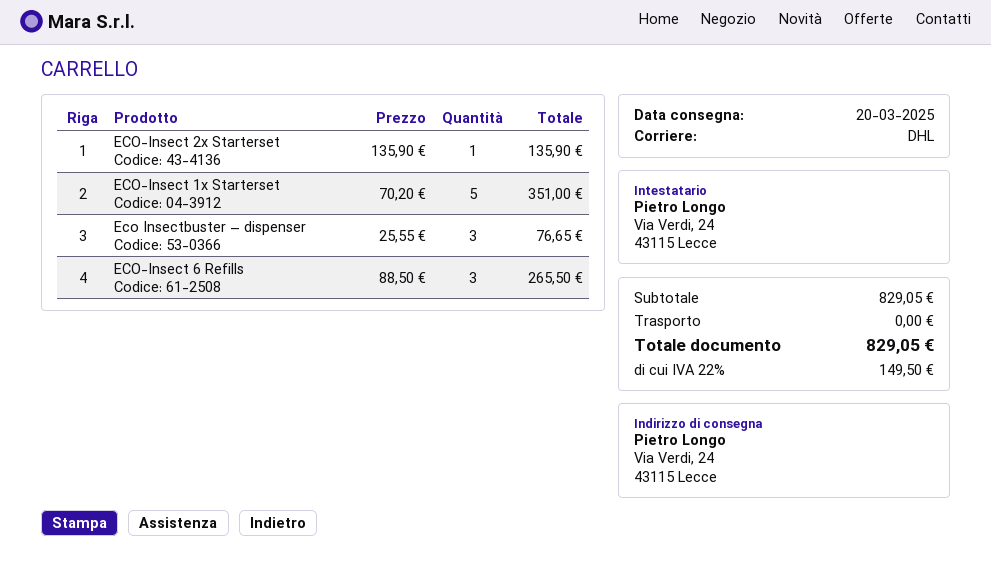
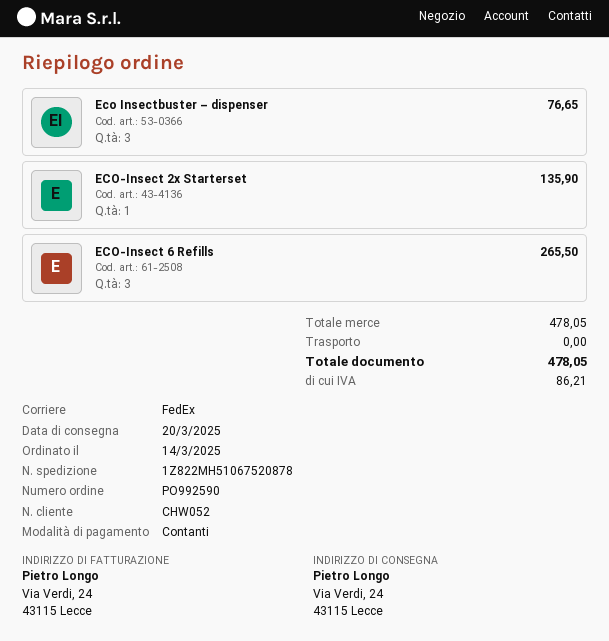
shipping method: DHL -> FedEx
ECO-Insect 1x Starterset: 5 for 351.00 -> none
subtotal: 829.05 -> 478.05
tax: 149.50 -> 86.21
total: 829.05 -> 478.05

